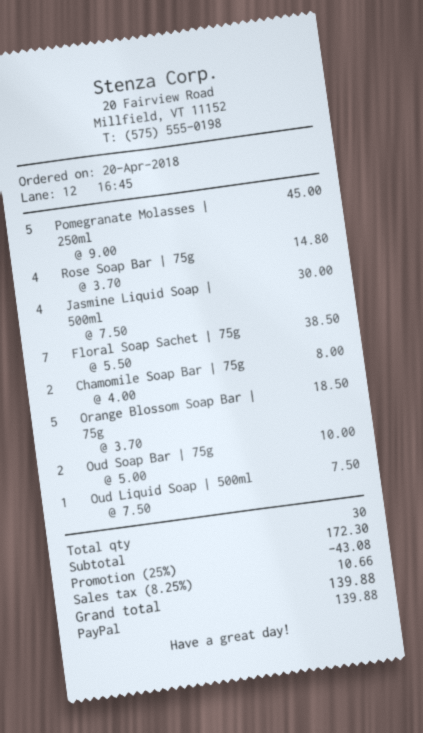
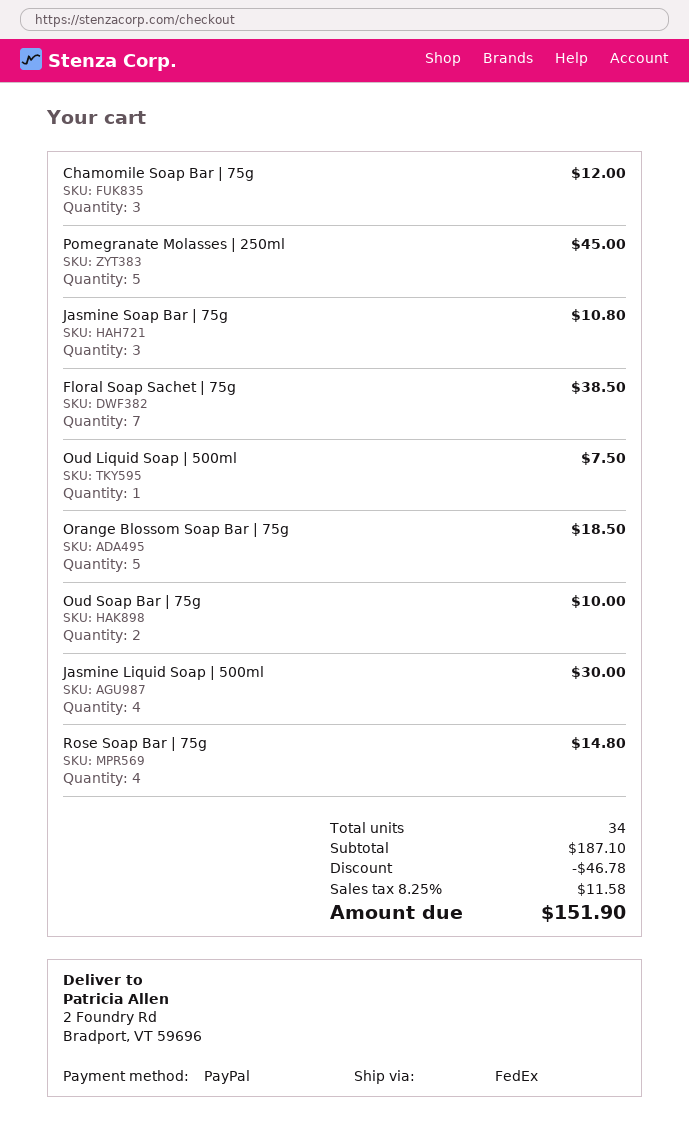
Chamomile Soap Bar | 75g: 2 for 8.00 -> 3 for 12.00
Jasmine Soap Bar | 75g: none -> 3 for 10.80
total quantity: 30 -> 34
subtotal: 172.30 -> 187.10
discount: 43.08 -> 46.78
tax: 8.25% = 10.66 -> 8.25% = 11.58
total: 139.88 -> 151.90

